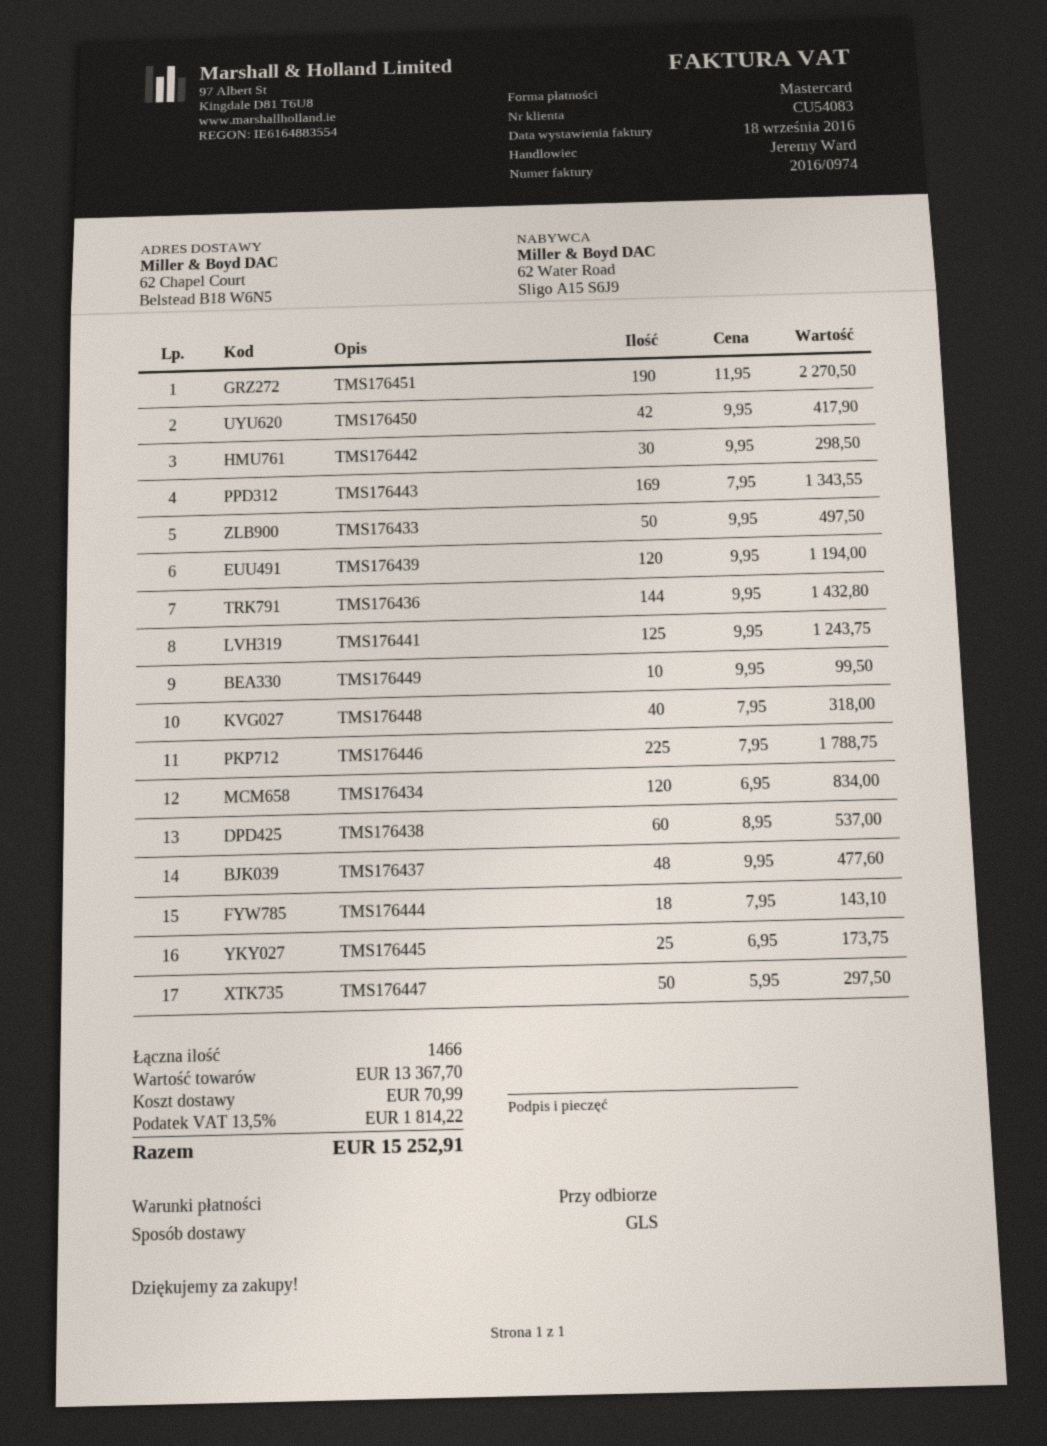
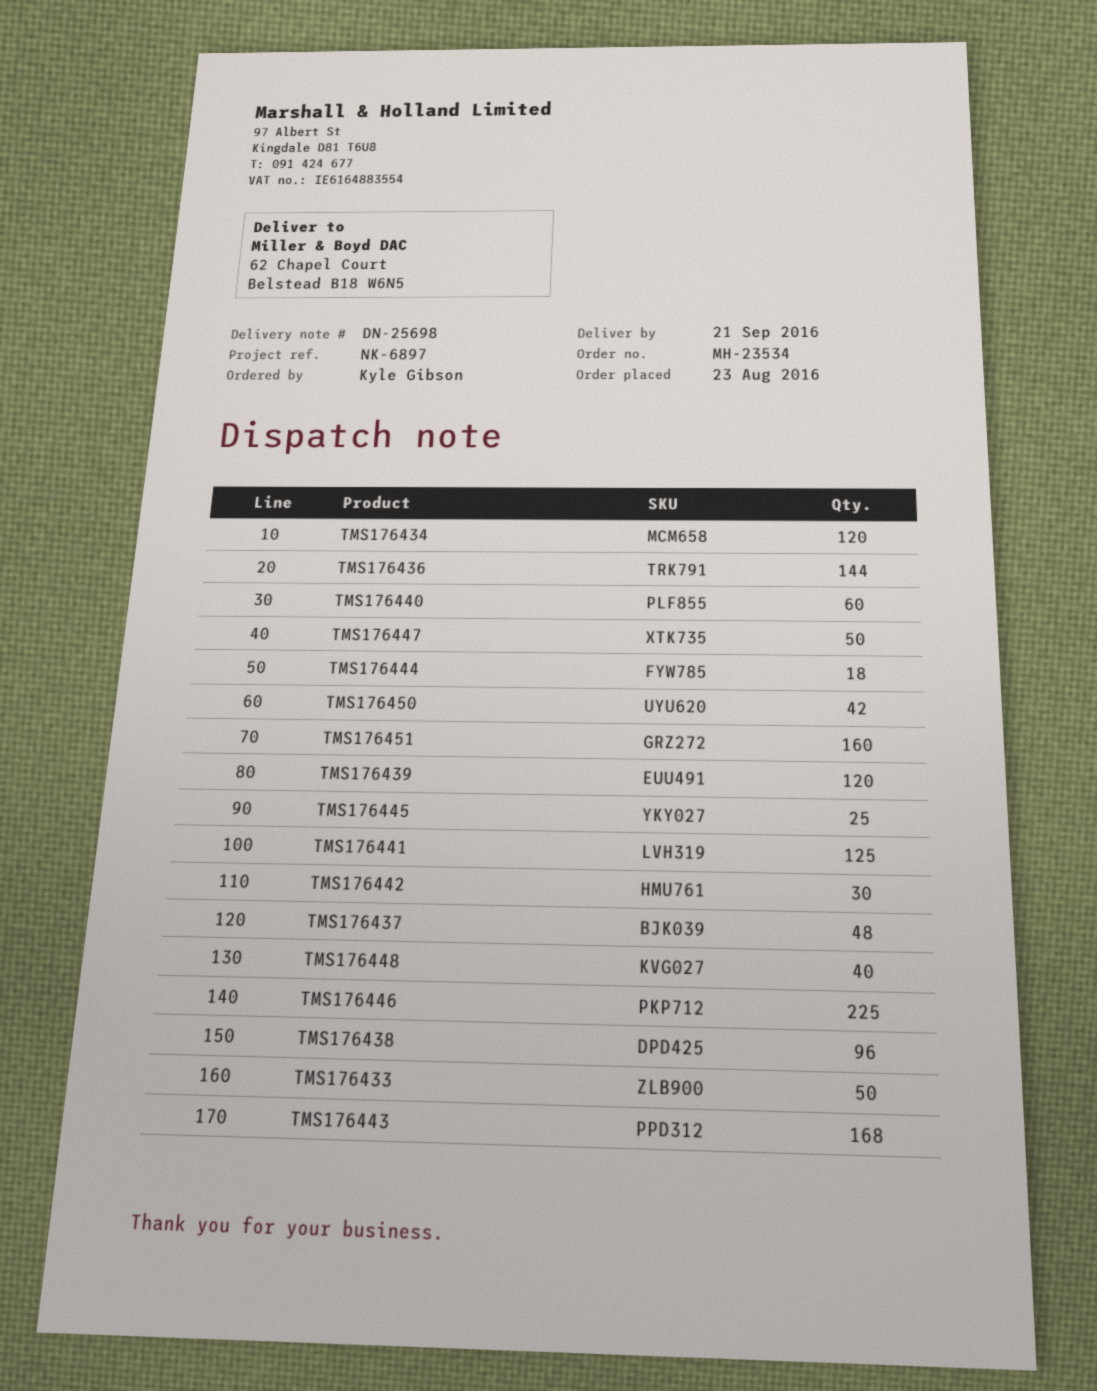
TMS176451: 190 -> 160
TMS176443: 169 -> 168
TMS176449: 10 -> none
TMS176438: 60 -> 96
TMS176440: none -> 60

